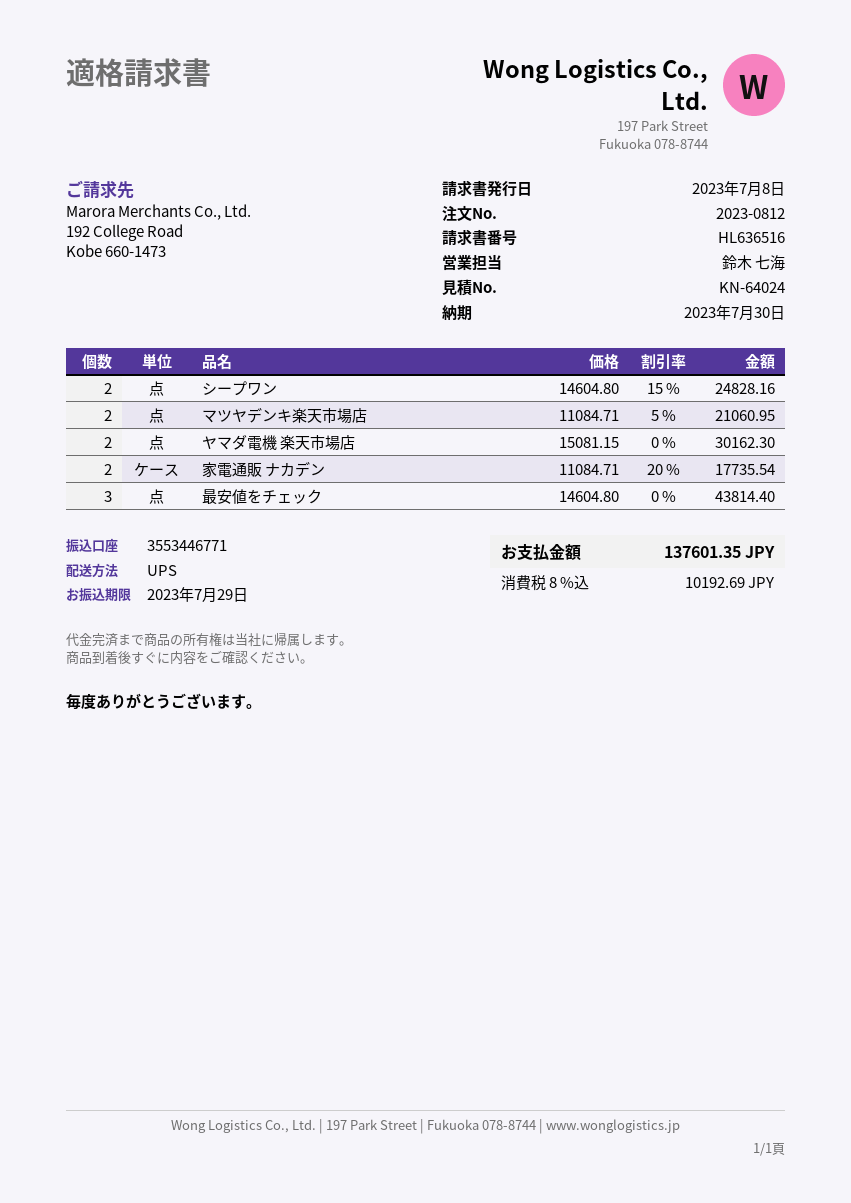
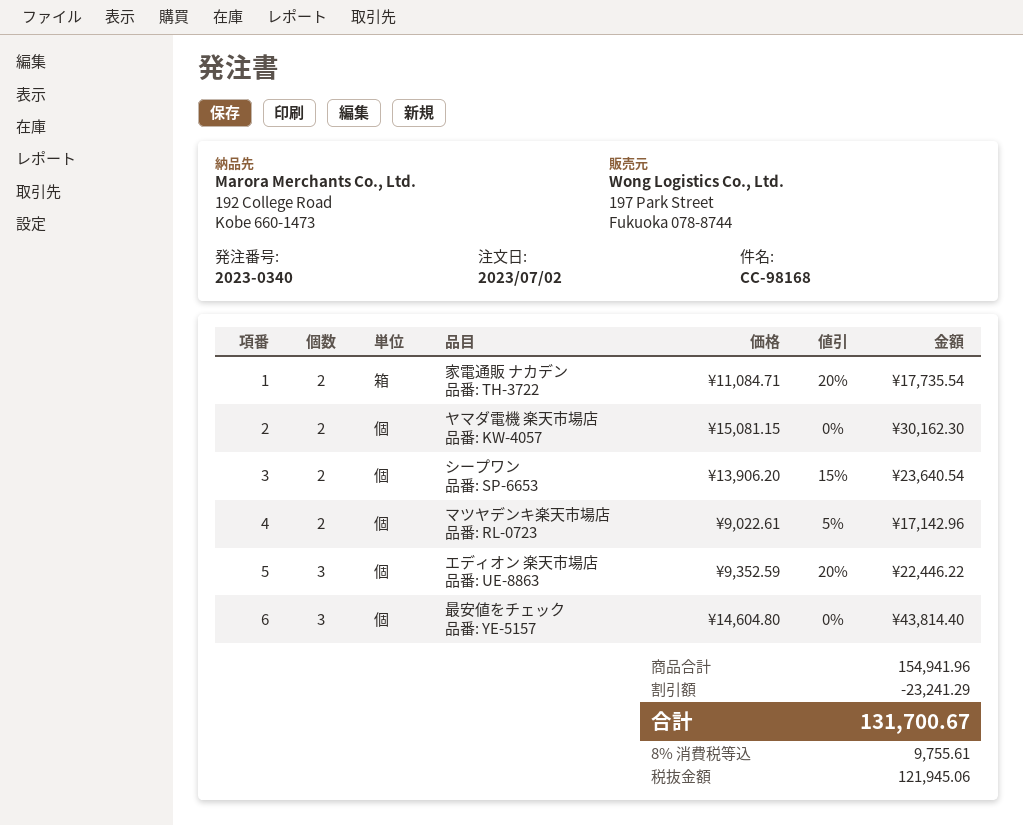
order number: 2023-0812 -> 2023-0340
シープワン: 2 x 14604.80 - 15% = 24828.16 -> 2 x 13906.20 - 15% = 23640.54
マツヤデンキ楽天市場店: 2 x 11084.71 - 5% = 21060.95 -> 2 x 9022.61 - 5% = 17142.96
エディオン 楽天市場店: none -> 3 x 9352.59 - 20% = 22446.22
discount: none -> 23241.29
tax: 8% = 10192.69 -> 8% = 9755.61
total: 137601.35 -> 131700.67

